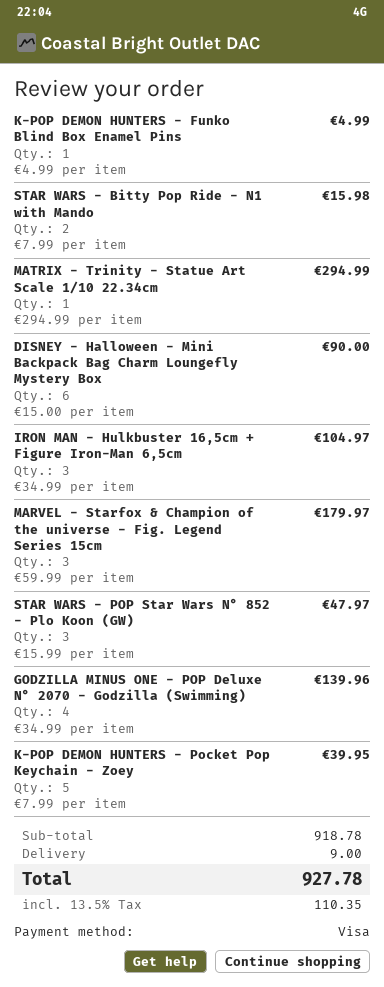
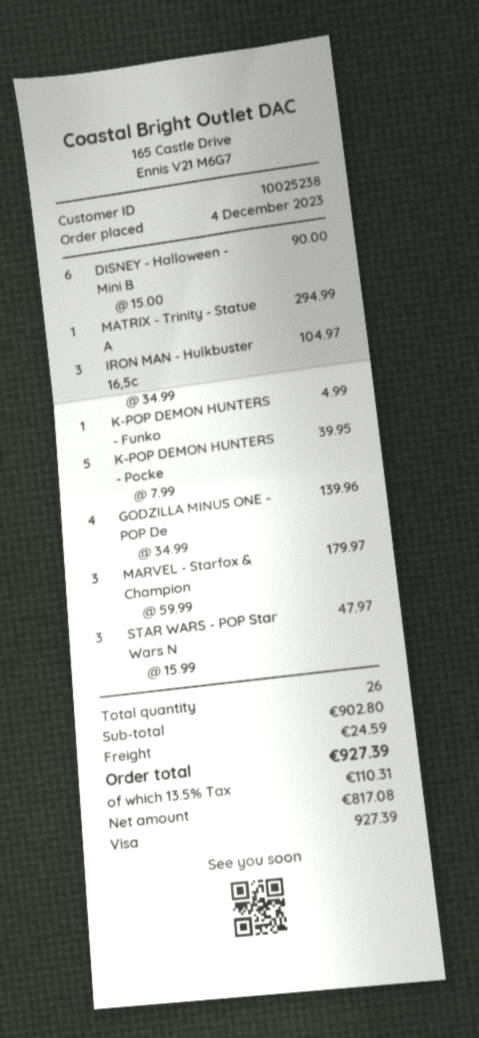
STAR WARS - Bitty Pop Ride - N1 with Mando: 2 x 7.99 = 15.98 -> none
subtotal: 918.78 -> 902.80
shipping: 9.00 -> 24.59
tax: 13.5% = 110.35 -> 13.5% = 110.31
total: 927.78 -> 927.39

